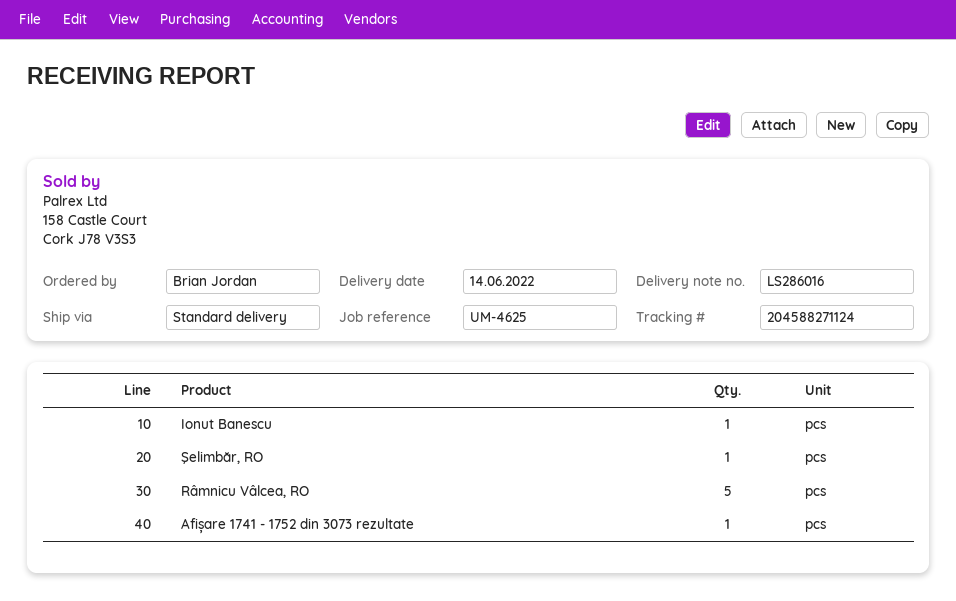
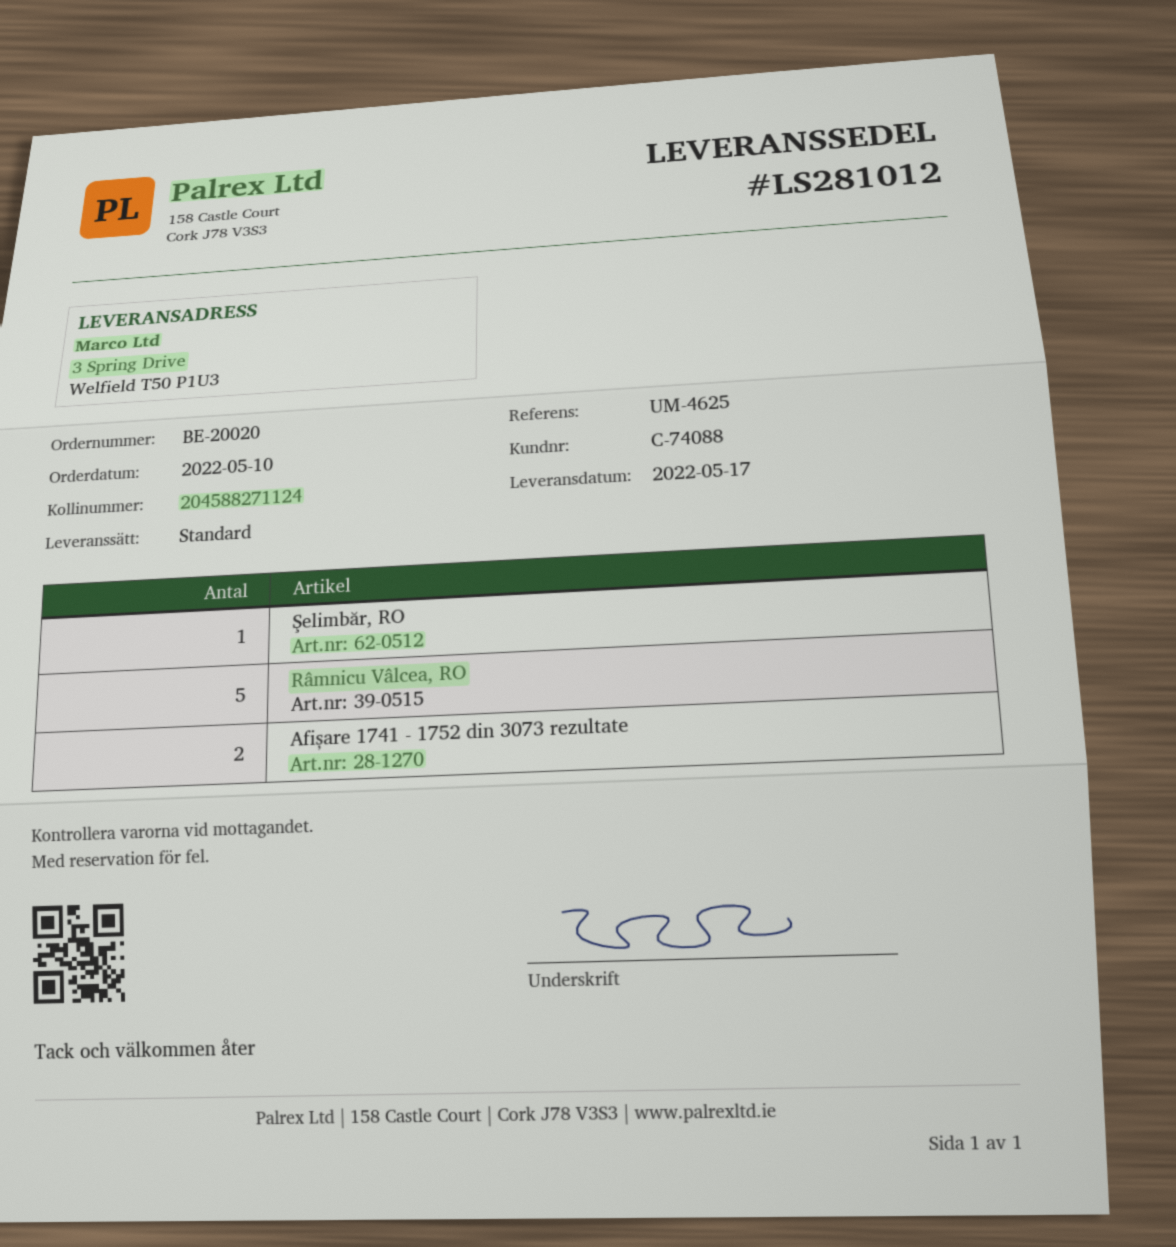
delivery note number: LS286016 -> LS281012
delivery date: 2022-06-14 -> 2022-05-17
Ionut Banescu: 1 -> none
Afișare 1741 - 1752 din 3073 rezultate: 1 -> 2

